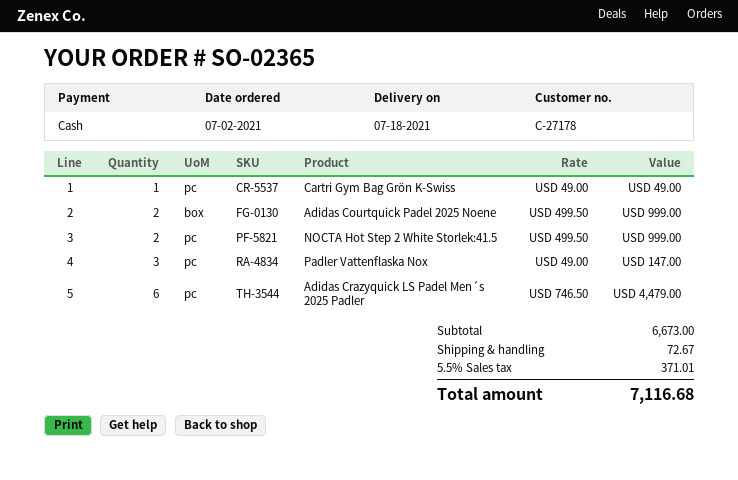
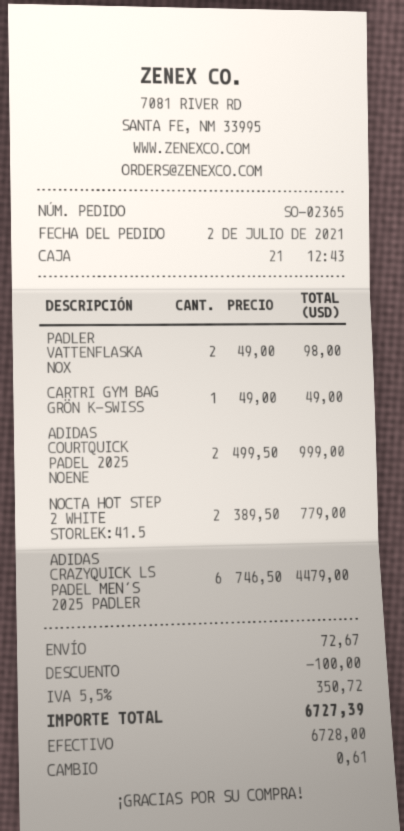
NOCTA Hot Step 2 White Storlek:41.5: 2 x 499.50 = 999.00 -> 2 x 389.50 = 779.00
Padler Vattenflaska Nox: 3 x 49.00 = 147.00 -> 2 x 49.00 = 98.00
discount: none -> 100.00
tax: 5.5% = 371.01 -> 5.5% = 350.72
total: 7116.68 -> 6727.39

